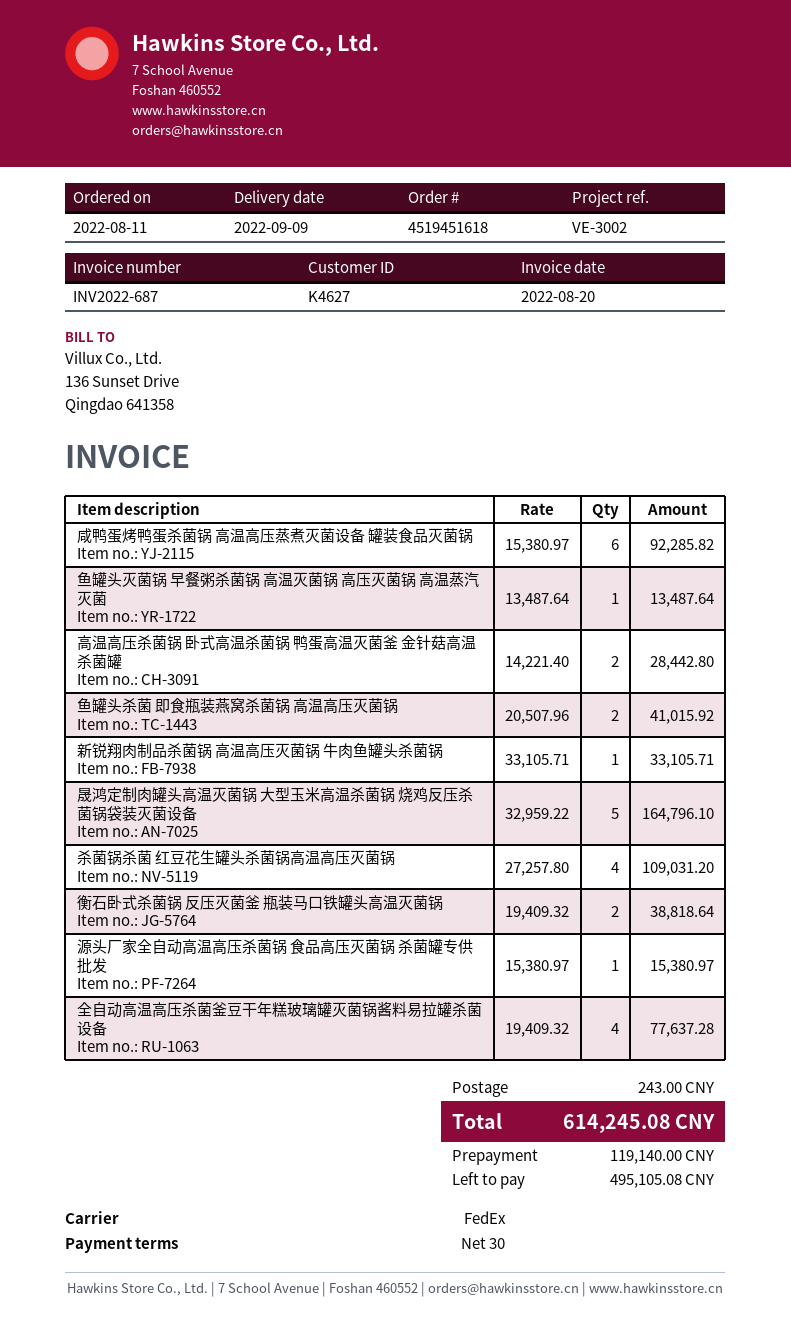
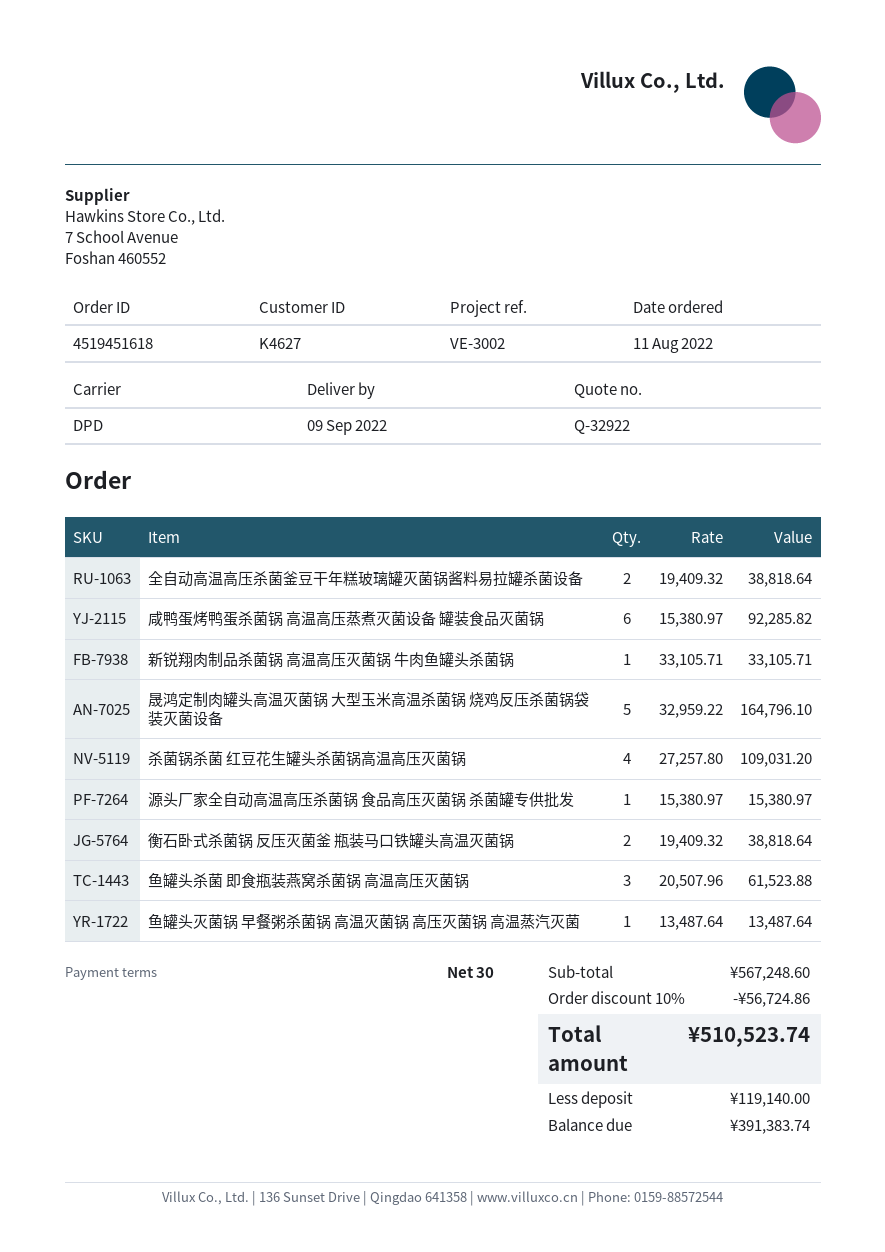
shipping method: FedEx -> DPD
高温高压杀菌锅 卧式高温杀菌锅 鸭蛋高温灭菌釜 金针菇高温杀菌罐: 2 x 14221.40 = 28442.80 -> none
鱼罐头杀菌 即食瓶装燕窝杀菌锅 高温高压灭菌锅: 2 x 20507.96 = 41015.92 -> 3 x 20507.96 = 61523.88
全自动高温高压杀菌釜豆干年糕玻璃罐灭菌锅酱料易拉罐杀菌设备: 4 x 19409.32 = 77637.28 -> 2 x 19409.32 = 38818.64
discount: none -> 10% = 56724.86
shipping: 243.00 -> none
total: 614245.08 -> 510523.74
balance: 495105.08 -> 391383.74

